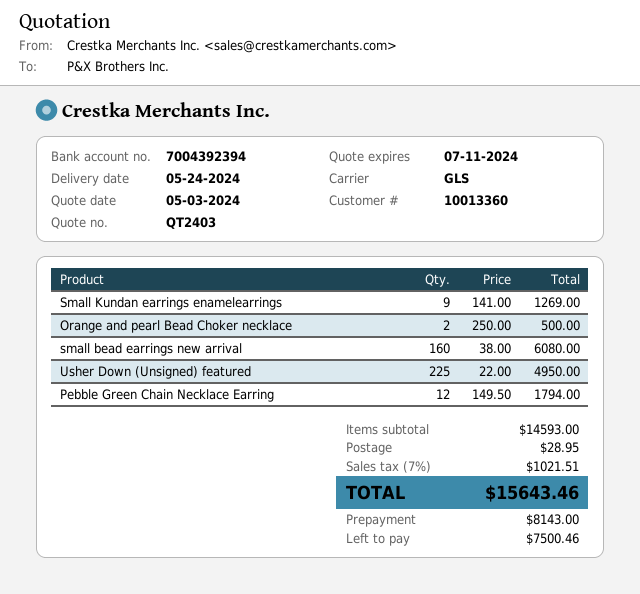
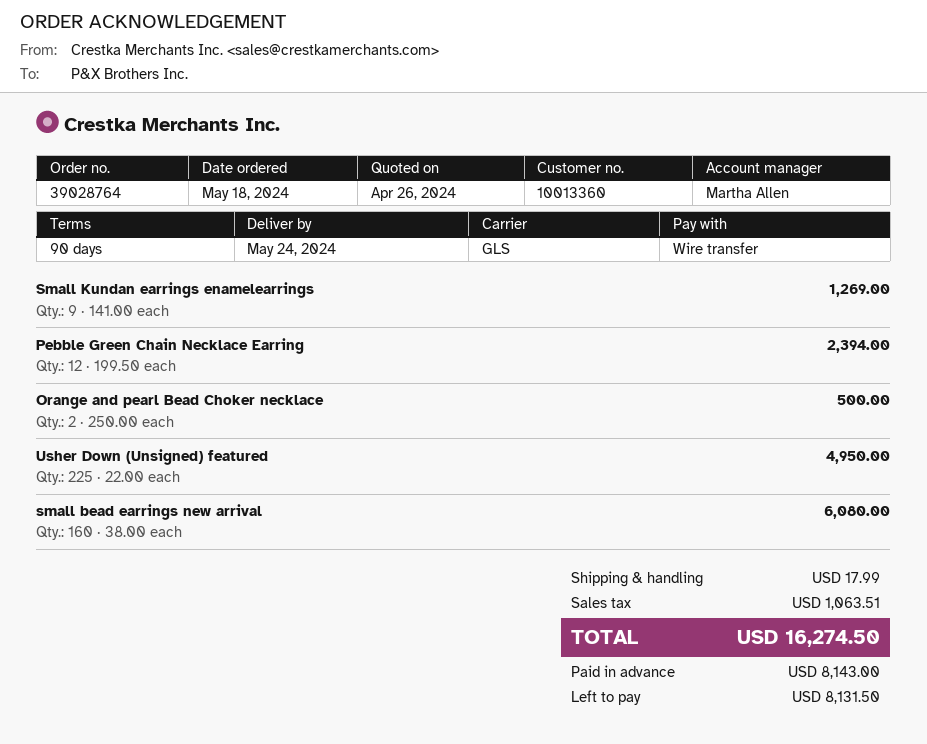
quote date: 2024-05-03 -> 2024-04-26
Pebble Green Chain Necklace Earring: 12 x 149.50 = 1794.00 -> 12 x 199.50 = 2394.00
shipping: 28.95 -> 17.99
tax: 1021.51 -> 1063.51
total: 15643.46 -> 16274.50
balance: 7500.46 -> 8131.50

